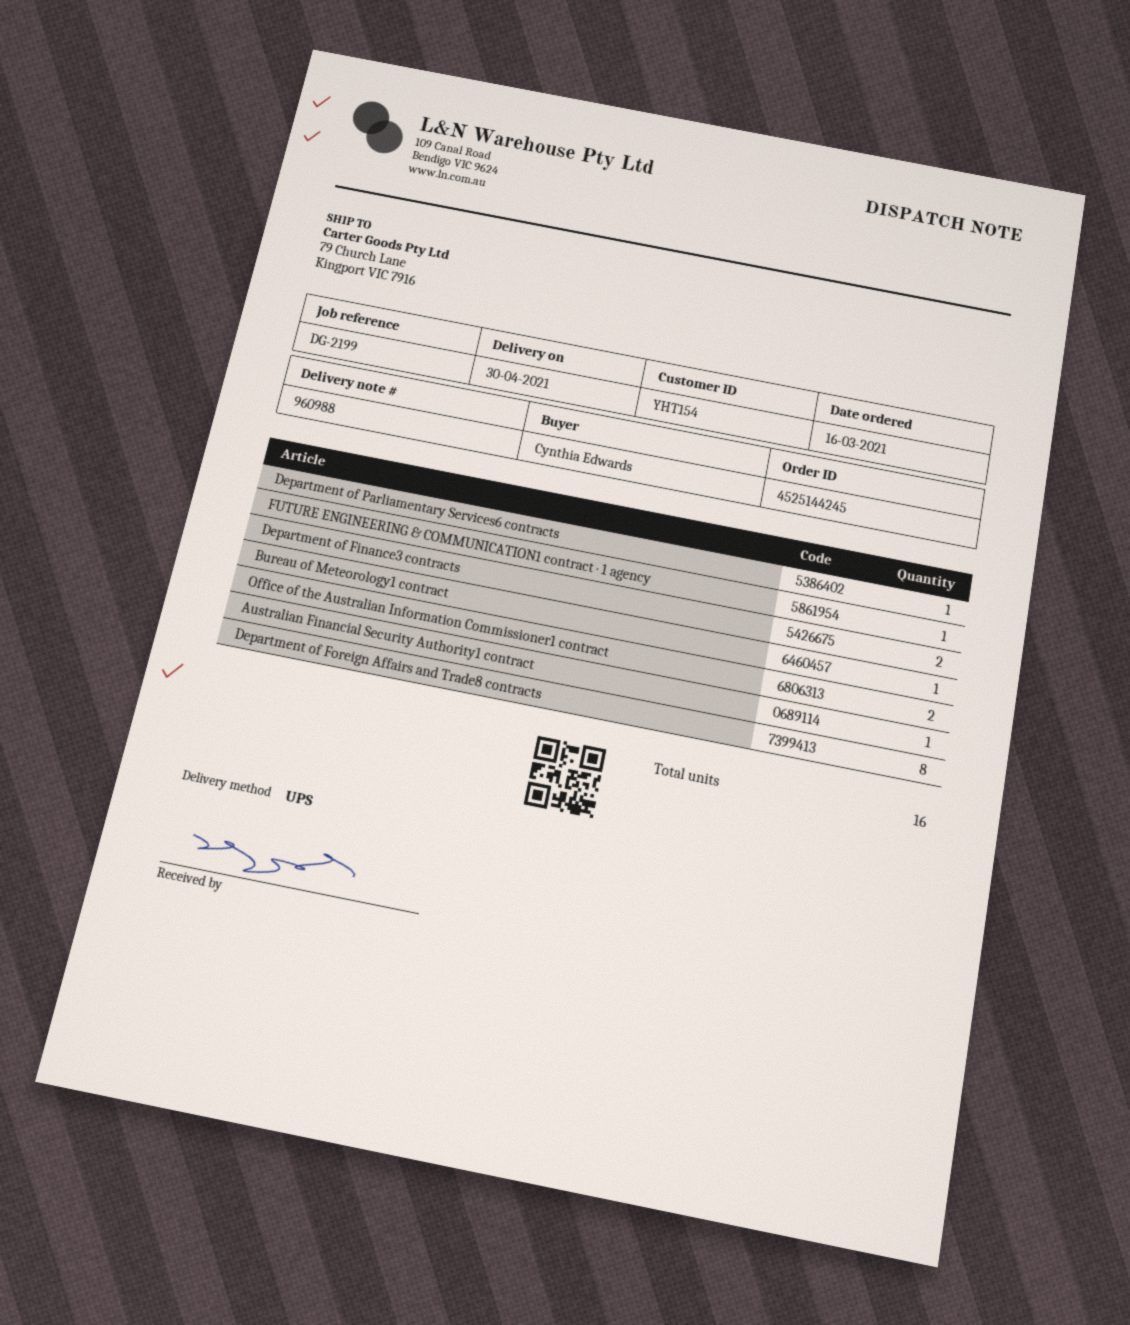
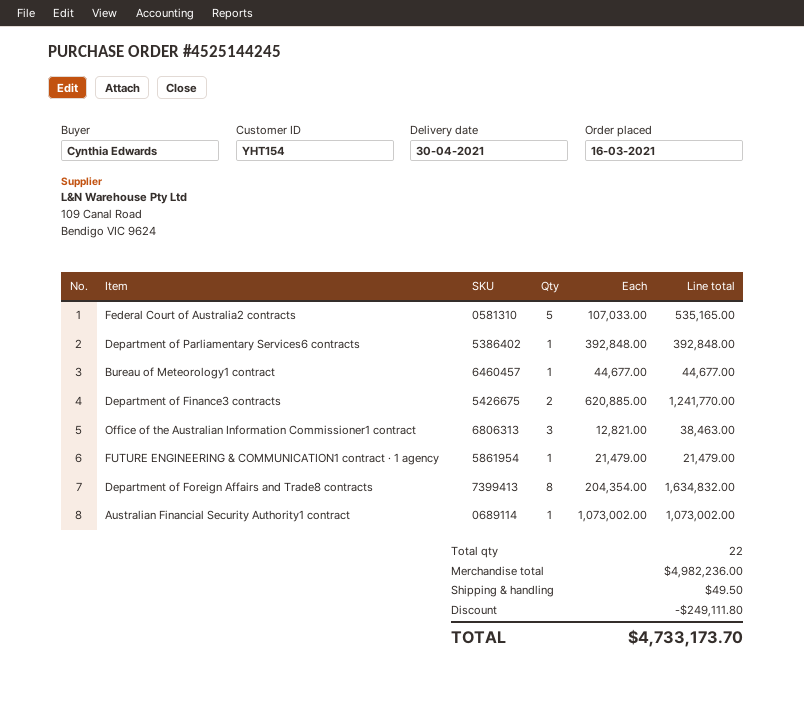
Office of the Australian Information Commissioner1 contract: 2 -> 3
Federal Court of Australia2 contracts: none -> 5
total quantity: 16 -> 22

